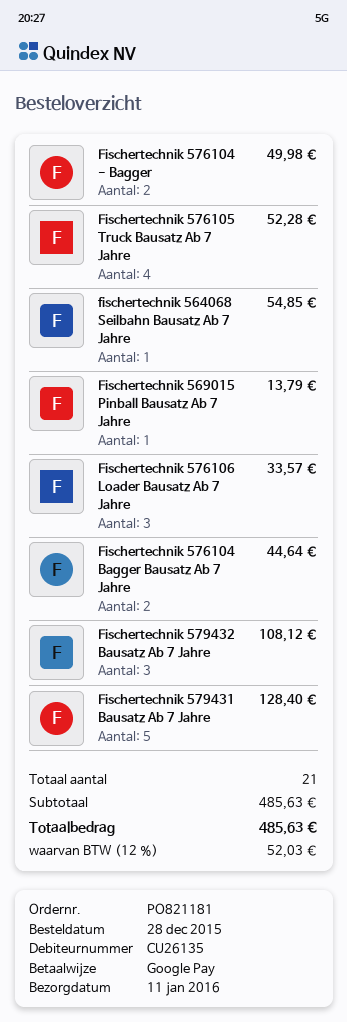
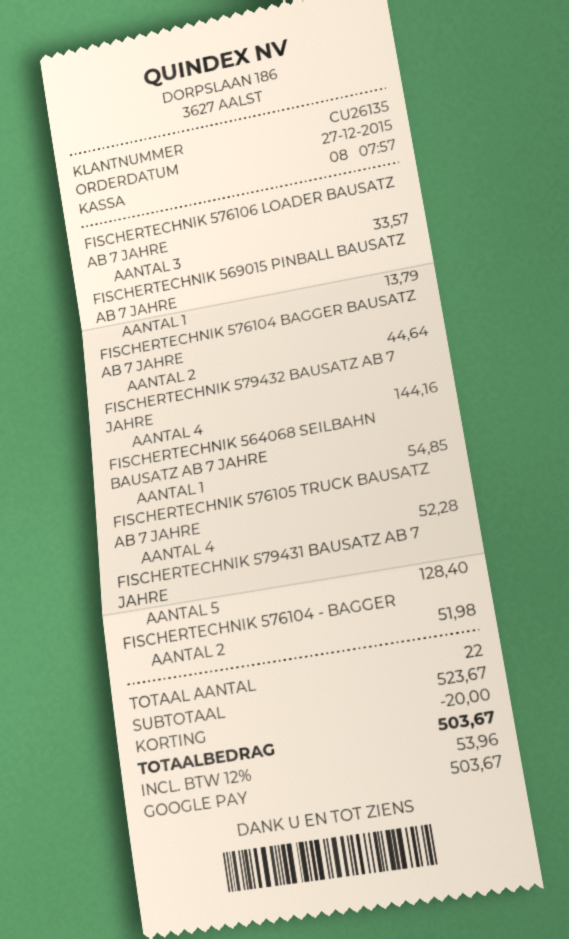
order date: 2015-12-28 -> 2015-12-27
Fischertechnik 576104 - Bagger: 2 for 49.98 -> 2 for 51.98
Fischertechnik 579432 Bausatz Ab 7 Jahre: 3 for 108.12 -> 4 for 144.16
total quantity: 21 -> 22
subtotal: 485.63 -> 523.67
discount: none -> 20.00
tax: 12% = 52.03 -> 12% = 53.96
total: 485.63 -> 503.67

